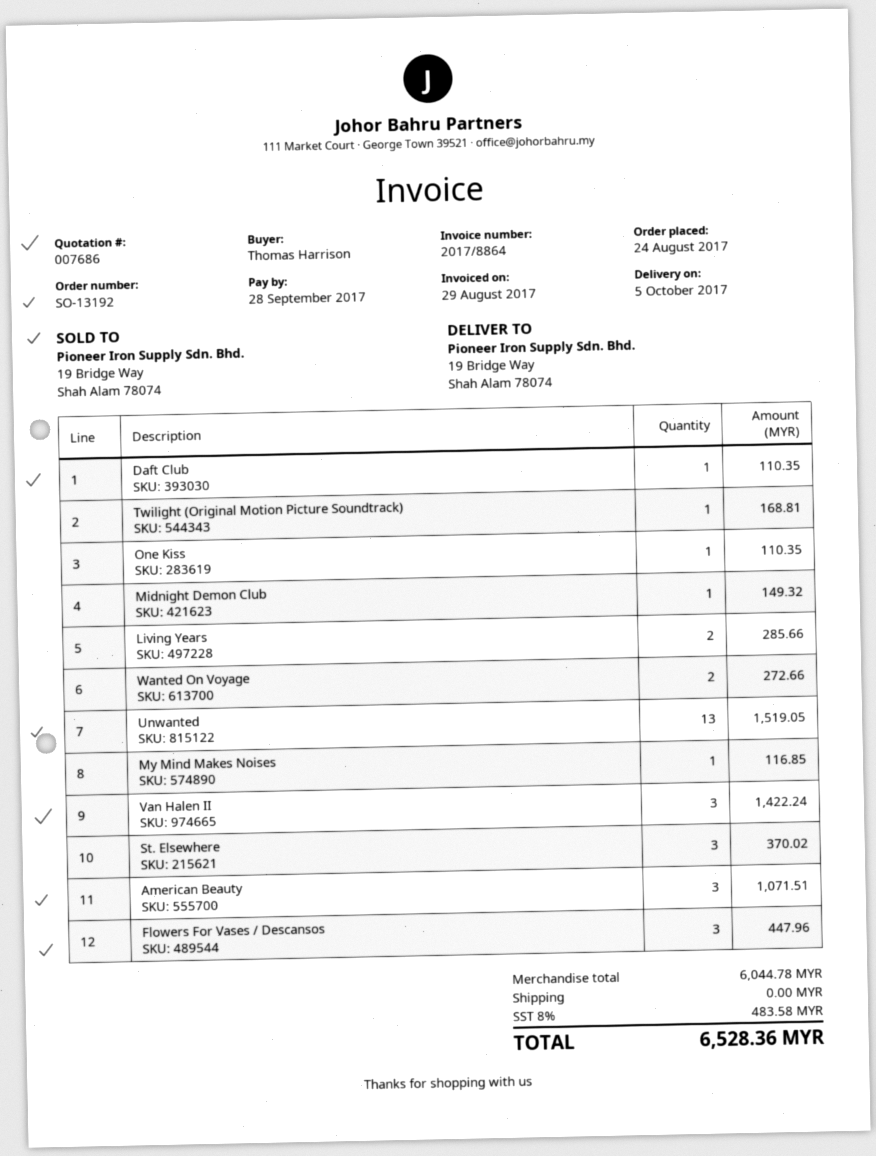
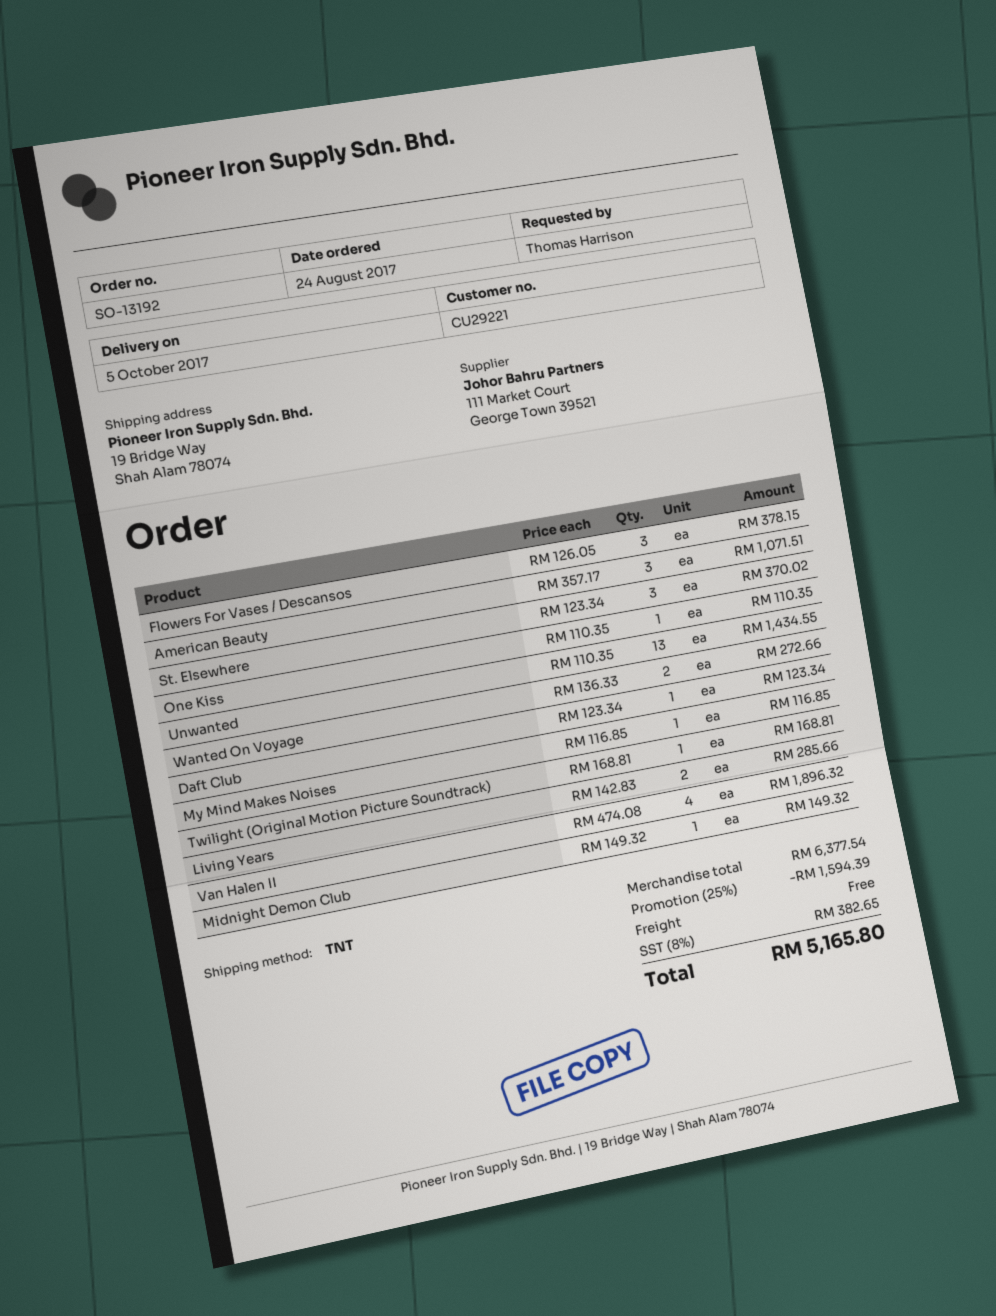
Daft Club: 1 for 110.35 -> 1 for 123.34
Unwanted: 13 for 1519.05 -> 13 for 1434.55
Van Halen II: 3 for 1422.24 -> 4 for 1896.32
Flowers For Vases / Descansos: 3 for 447.96 -> 3 for 378.15
subtotal: 6044.78 -> 6377.54
discount: none -> 25% = 1594.39
tax: 8% = 483.58 -> 8% = 382.65
total: 6528.36 -> 5165.80

